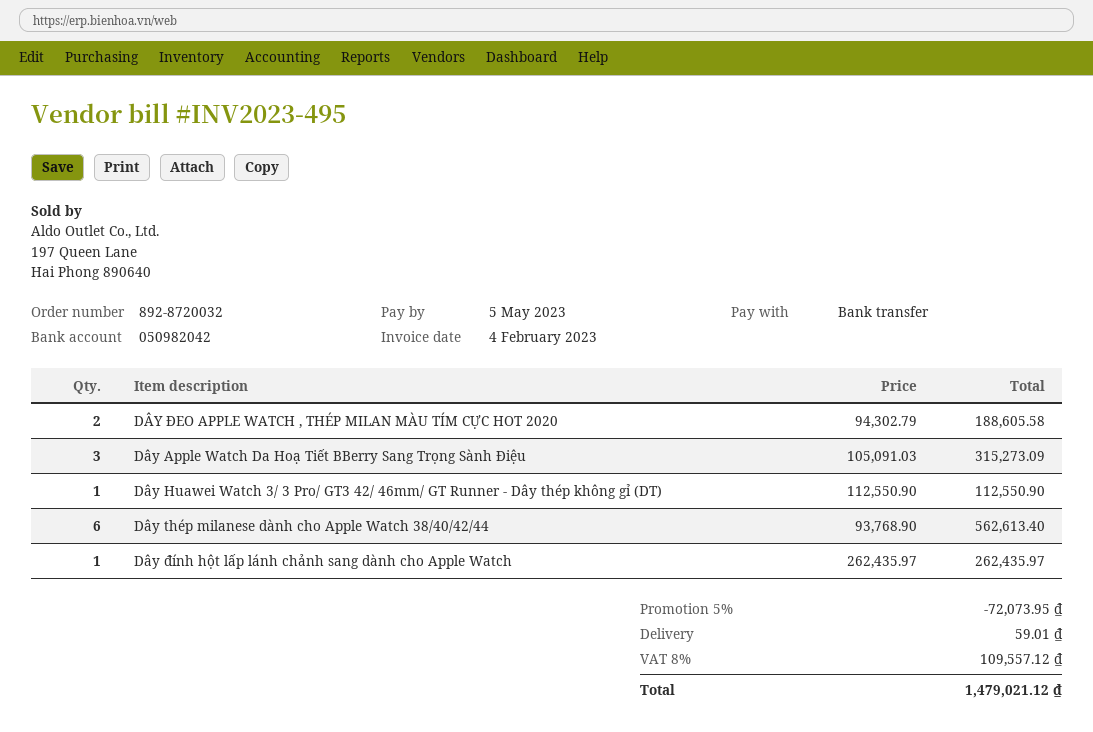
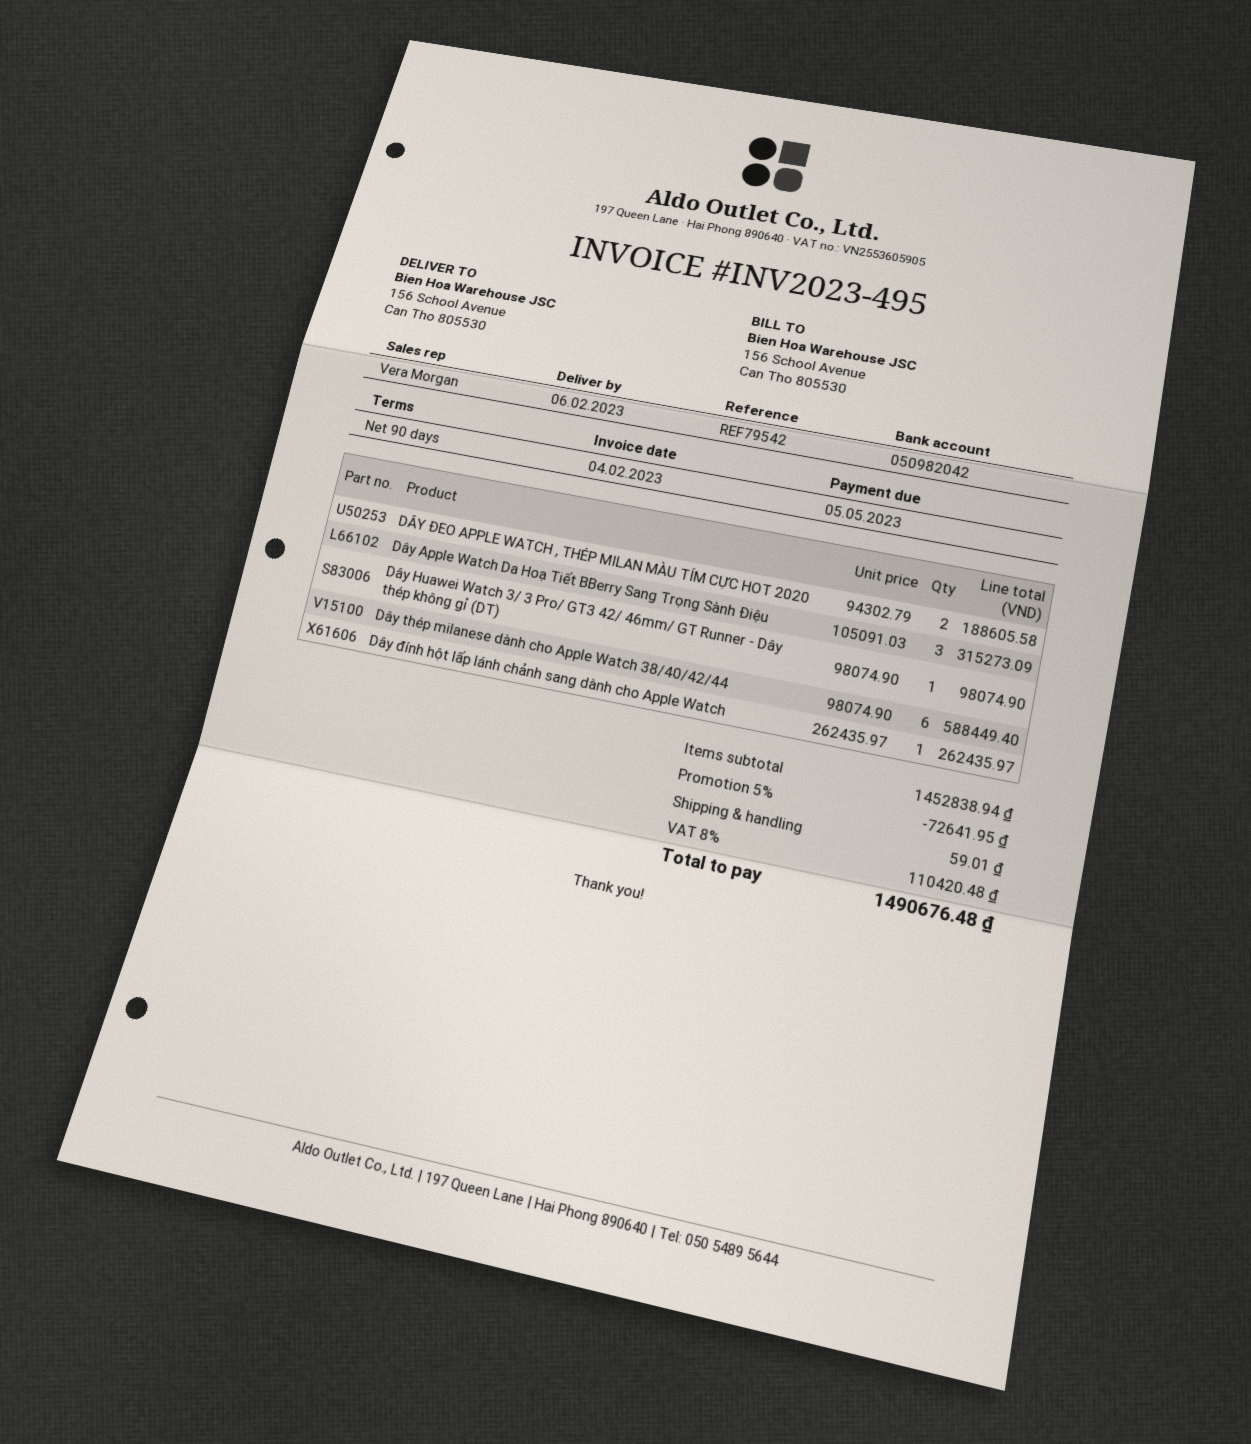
Dây Huawei Watch 3/ 3 Pro/ GT3 42/ 46mm/ GT Runner - Dây thép không gỉ (DT): 1 x 112550.90 = 112550.90 -> 1 x 98074.90 = 98074.90
Dây thép milanese dành cho Apple Watch 38/40/42/44: 6 x 93768.90 = 562613.40 -> 6 x 98074.90 = 588449.40
discount: 5% = 72073.95 -> 5% = 72641.95
tax: 8% = 109557.12 -> 8% = 110420.48
total: 1479021.12 -> 1490676.48

